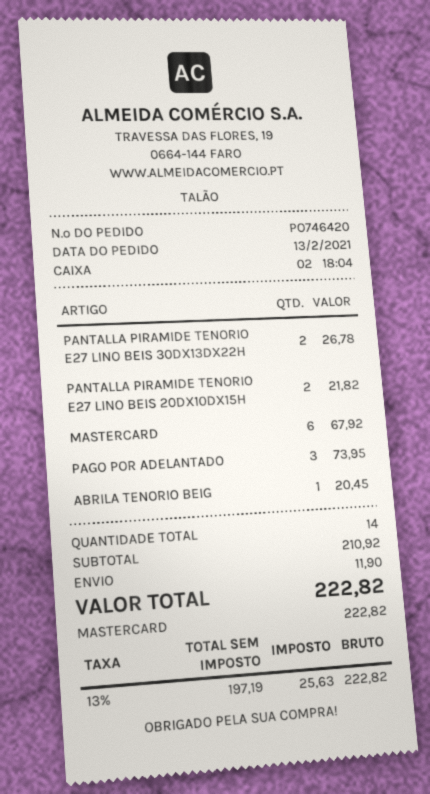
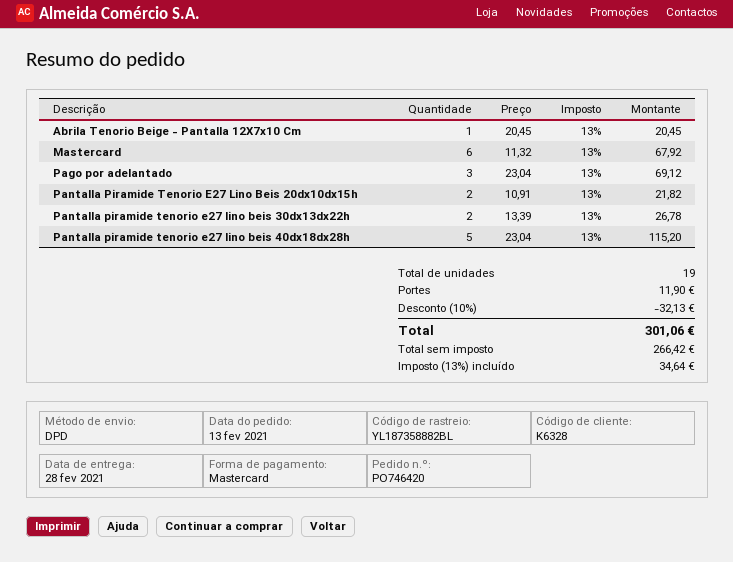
PAGO POR ADELANTADO: 3 for 73.95 -> 3 for 69.12
Pantalla piramide tenorio e27 lino beis 40dx18dx28h: none -> 5 for 115.20
total quantity: 14 -> 19
discount: none -> 10% = 32.13
net: 197.19 -> 266.42
tax: 13% = 25.63 -> 13% = 34.64
total: 222.82 -> 301.06

